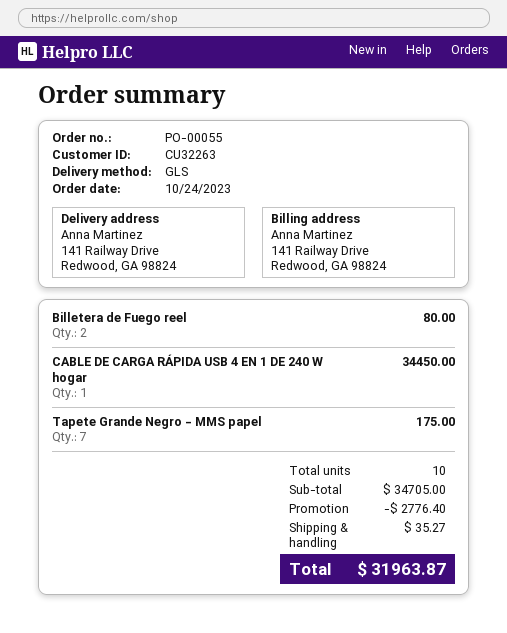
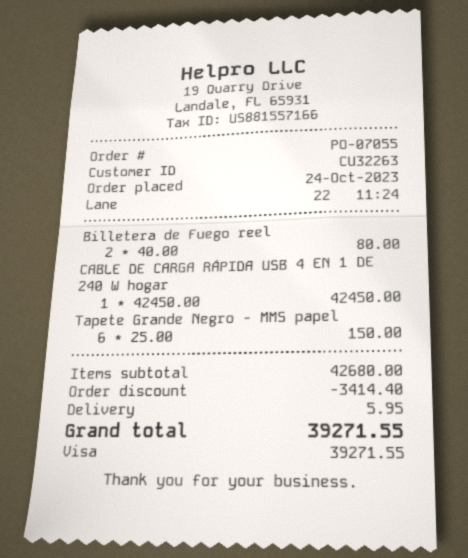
order number: PO-00055 -> PO-07055
CABLE DE CARGA RÁPIDA USB 4 EN 1 DE 240 W hogar: 1 for 34450.00 -> 1 for 42450.00
Tapete Grande Negro - MMS papel: 7 for 175.00 -> 6 for 150.00
subtotal: 34705.00 -> 42680.00
discount: 2776.40 -> 3414.40
shipping: 35.27 -> 5.95
total: 31963.87 -> 39271.55

